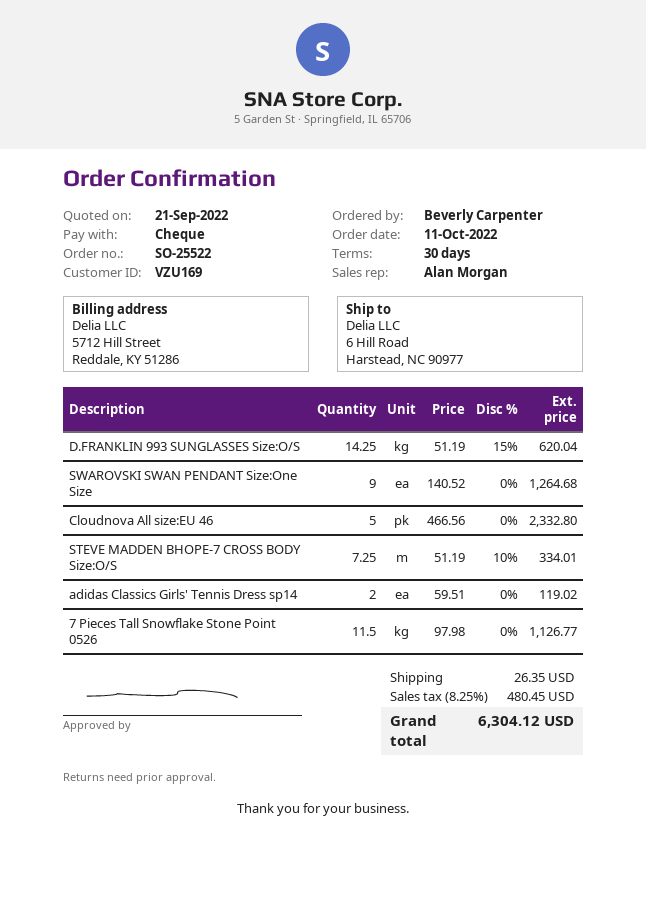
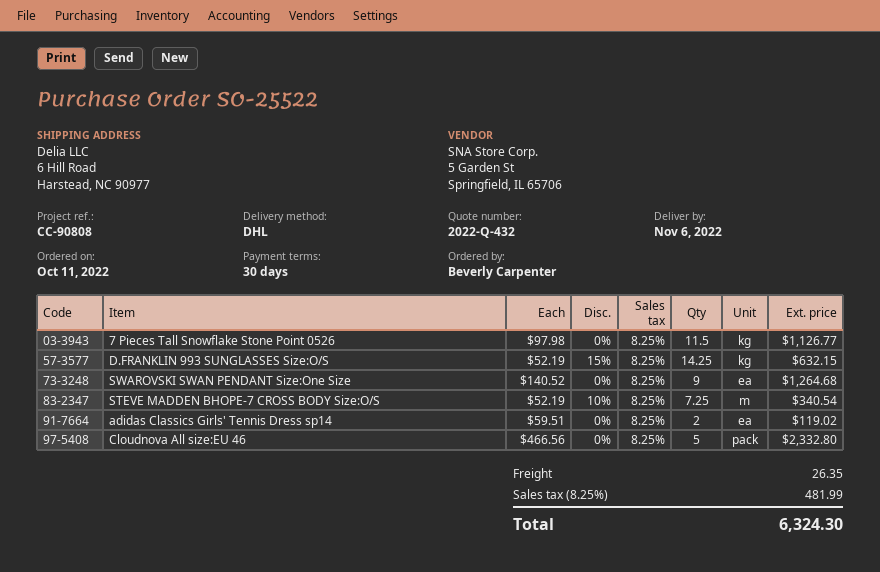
D.FRANKLIN 993 SUNGLASSES Size:O/S: 14.25 x 51.19 - 15% = 620.04 -> 14.25 x 52.19 - 15% = 632.15
STEVE MADDEN BHOPE-7 CROSS BODY Size:O/S: 7.25 x 51.19 - 10% = 334.01 -> 7.25 x 52.19 - 10% = 340.54
tax: 8.25% = 480.45 -> 8.25% = 481.99
total: 6304.12 -> 6324.30

